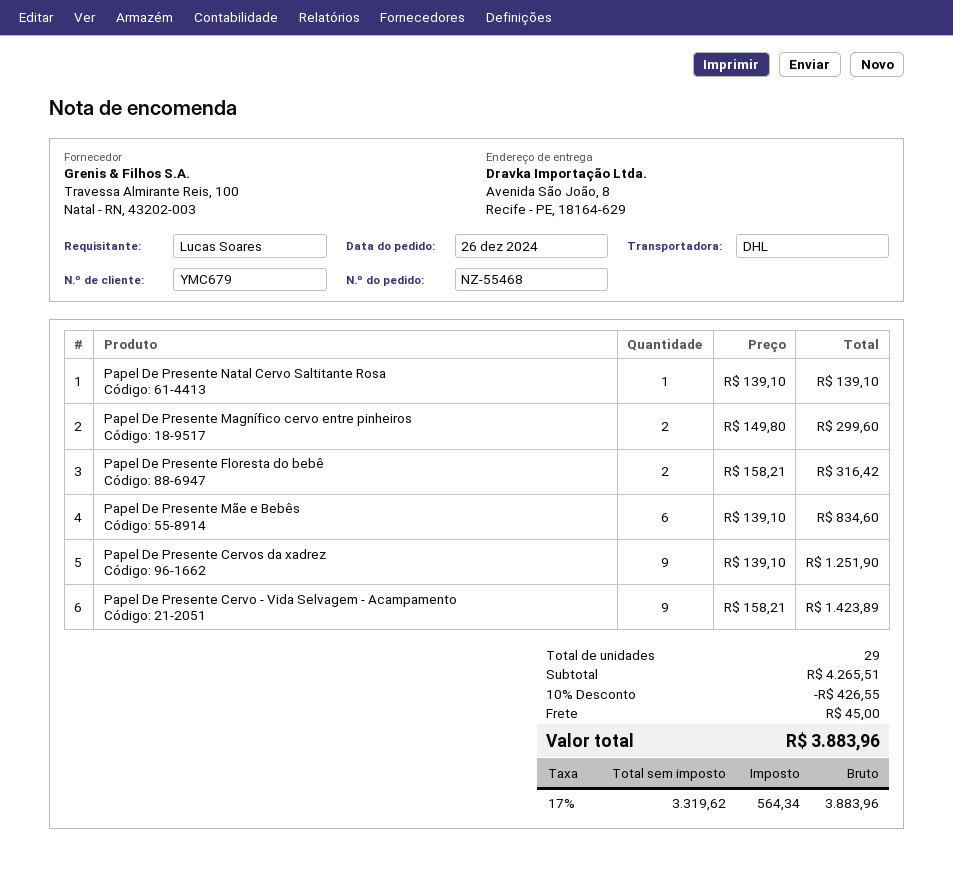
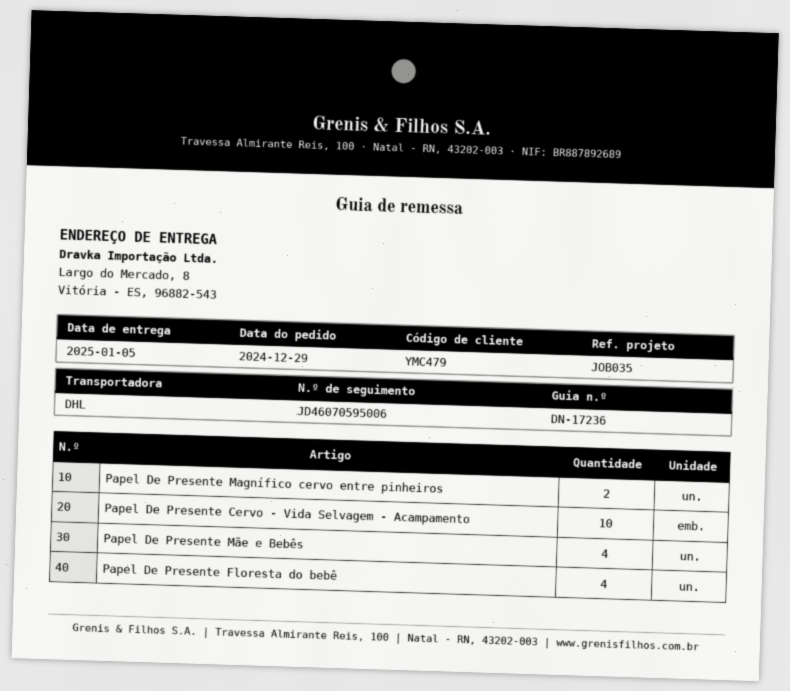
order date: 2024-12-26 -> 2024-12-29
customer number: YMC679 -> YMC479
ship to: Avenida São João, 8, Recife - PE, 18164-629 -> Largo do Mercado, 8, Vitória - ES, 96882-543
Papel De Presente Natal Cervo Saltitante Rosa: 1 -> none
Papel De Presente Floresta do bebê: 2 -> 4
Papel De Presente Mãe e Bebês: 6 -> 4
Papel De Presente Cervos da xadrez: 9 -> none
Papel De Presente Cervo - Vida Selvagem - Acampamento: 9 -> 10

